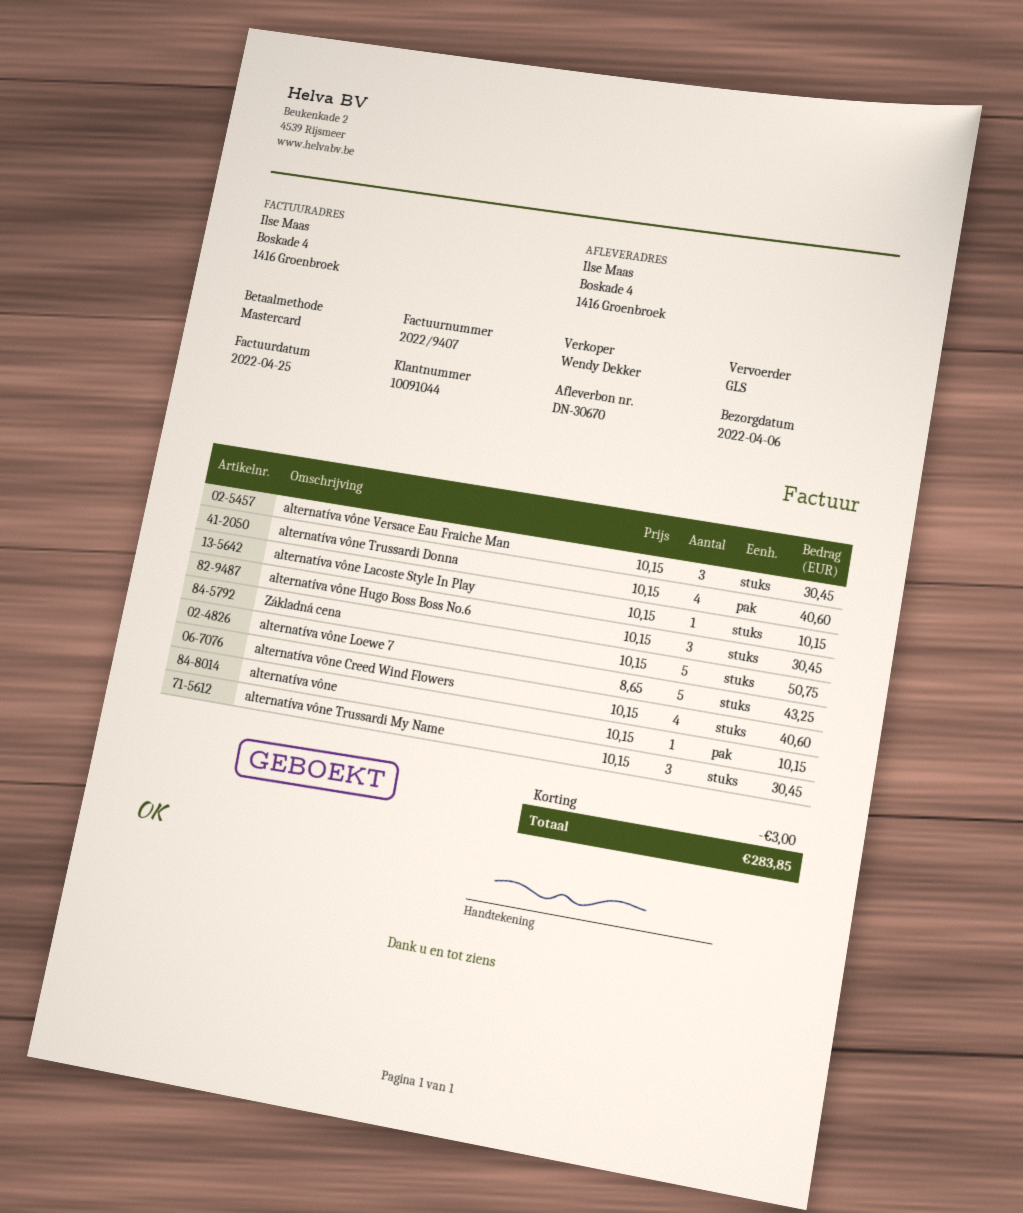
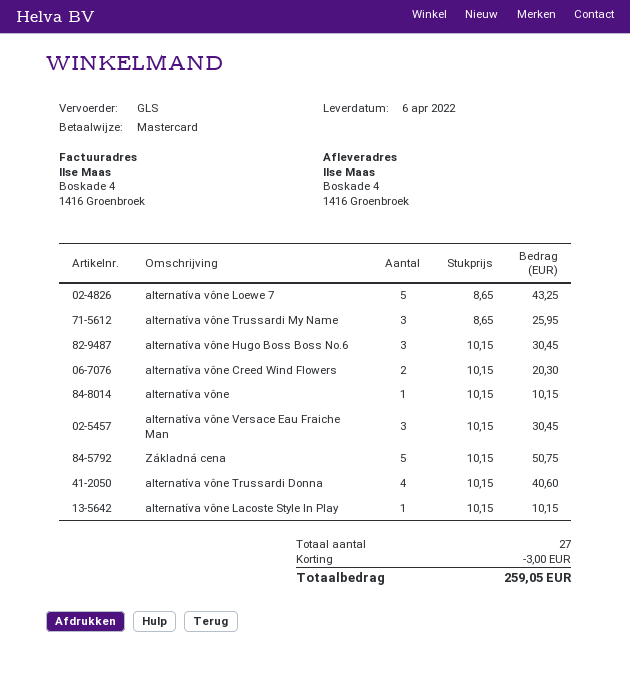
alternatíva vône Creed Wind Flowers: 4 x 10.15 = 40.60 -> 2 x 10.15 = 20.30
alternatíva vône Trussardi My Name: 3 x 10.15 = 30.45 -> 3 x 8.65 = 25.95
total: 283.85 -> 259.05

